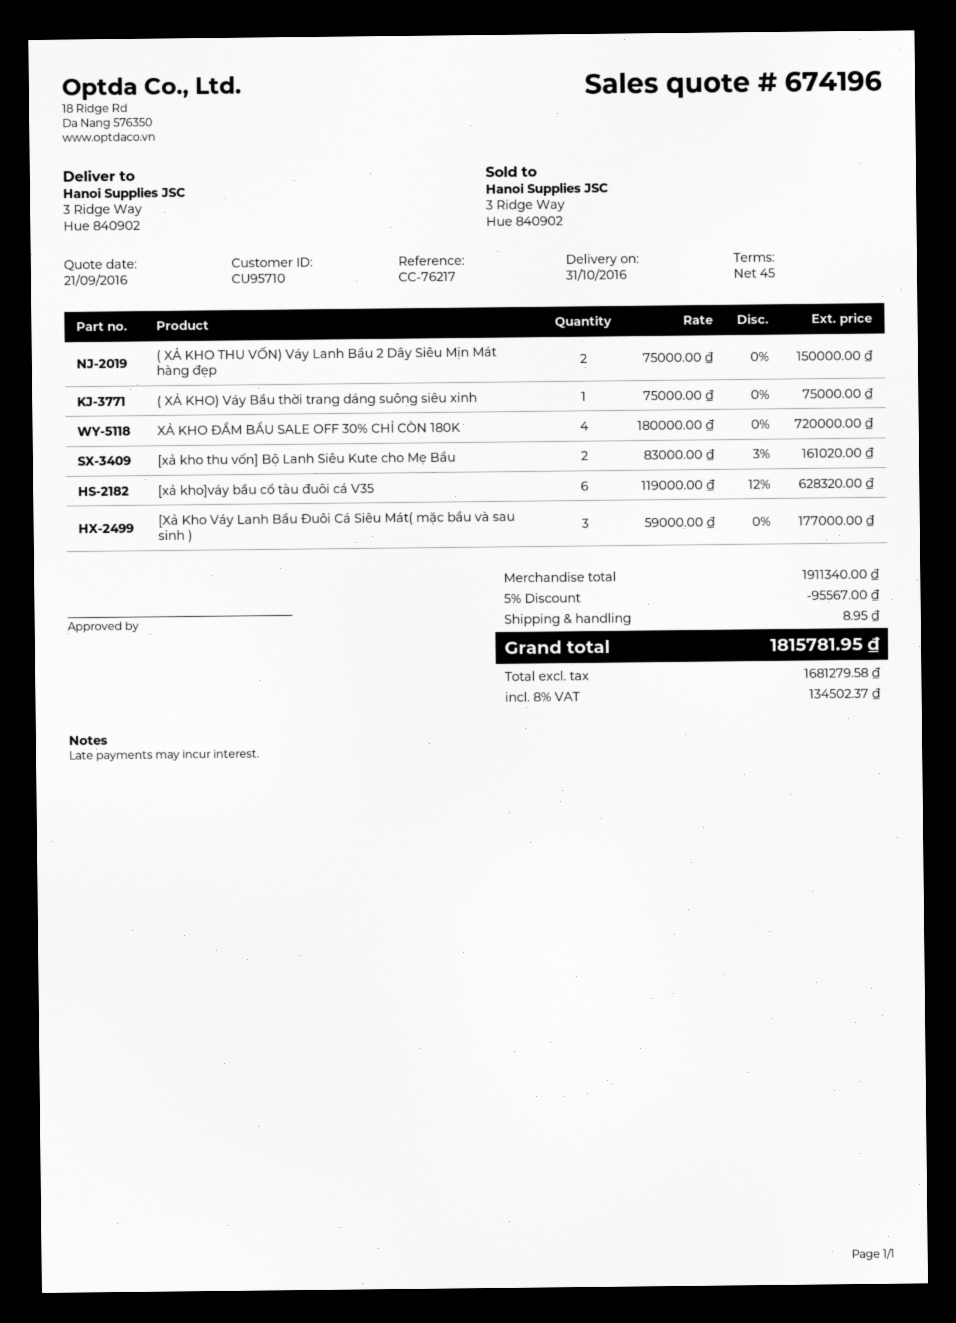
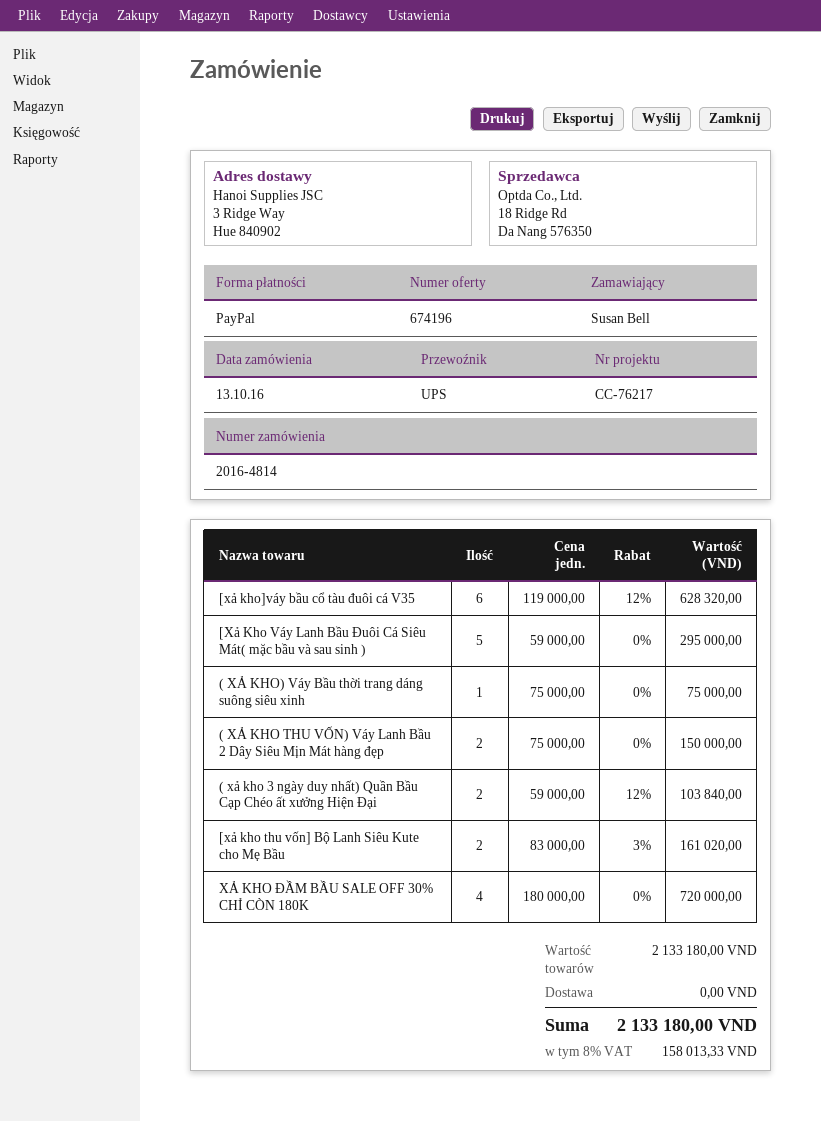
[Xả Kho Váy Lanh Bầu Đuôi Cá Siêu Mát( mặc bầu và sau sinh ): 3 x 59000.00 = 177000.00 -> 5 x 59000.00 = 295000.00
( xả kho 3 ngày duy nhất) Quần Bầu Cạp Chéo ất xưởng Hiện Đại: none -> 2 x 59000.00 - 12% = 103840.00
subtotal: 1911340.00 -> 2133180.00
discount: 5% = 95567.00 -> none
shipping: 8.95 -> 0.00
tax: 8% = 134502.37 -> 8% = 158013.33
total: 1815781.95 -> 2133180.00

